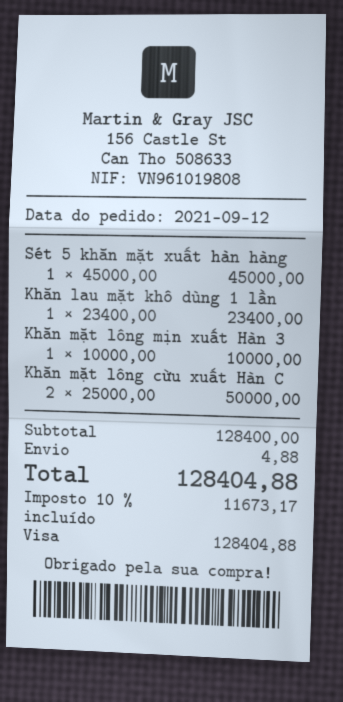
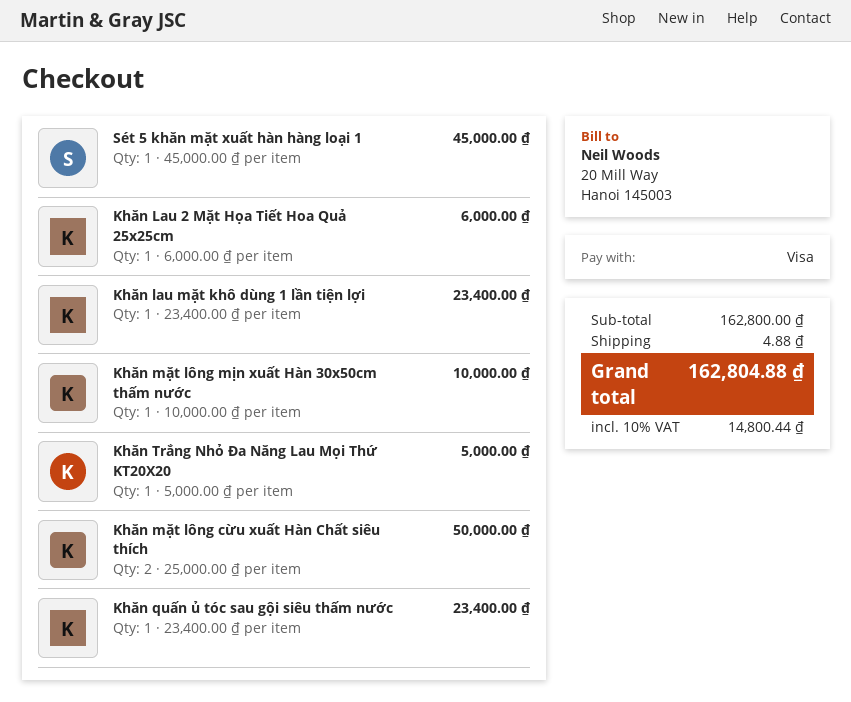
Khăn Lau 2 Mặt Họa Tiết Hoa Quả 25x25cm: none -> 1 x 6000.00 = 6000.00
Khăn Trắng Nhỏ Đa Năng Lau Mọi Thứ KT20X20: none -> 1 x 5000.00 = 5000.00
Khăn quấn ủ tóc sau gội siêu thấm nước: none -> 1 x 23400.00 = 23400.00
subtotal: 128400.00 -> 162800.00
tax: 10% = 11673.17 -> 10% = 14800.44
total: 128404.88 -> 162804.88

